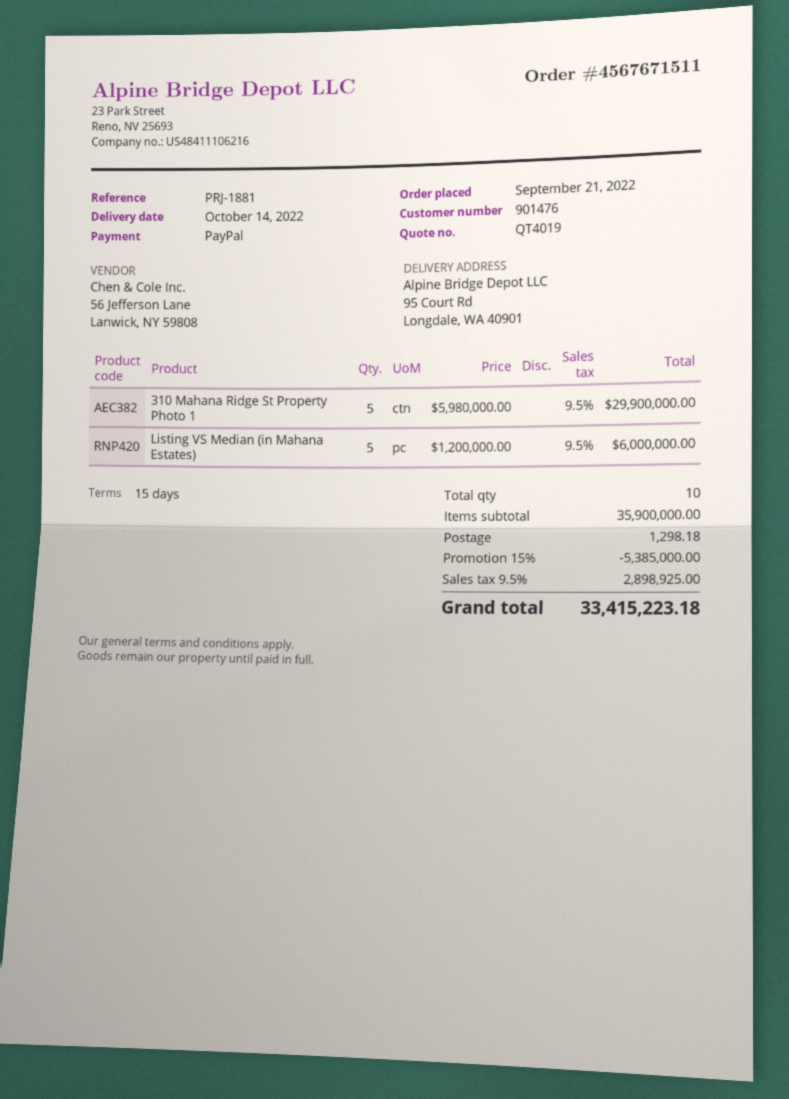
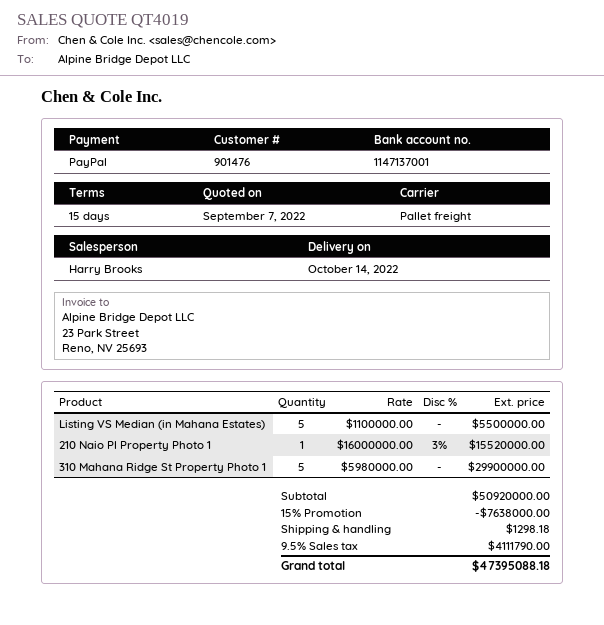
Listing VS Median (in Mahana Estates): 5 x 1200000.00 = 6000000.00 -> 5 x 1100000.00 = 5500000.00
210 Naio Pl Property Photo 1: none -> 1 x 16000000.00 - 3% = 15520000.00
subtotal: 35900000.00 -> 50920000.00
discount: 15% = 5385000.00 -> 15% = 7638000.00
tax: 9.5% = 2898925.00 -> 9.5% = 4111790.00
total: 33415223.18 -> 47395088.18

